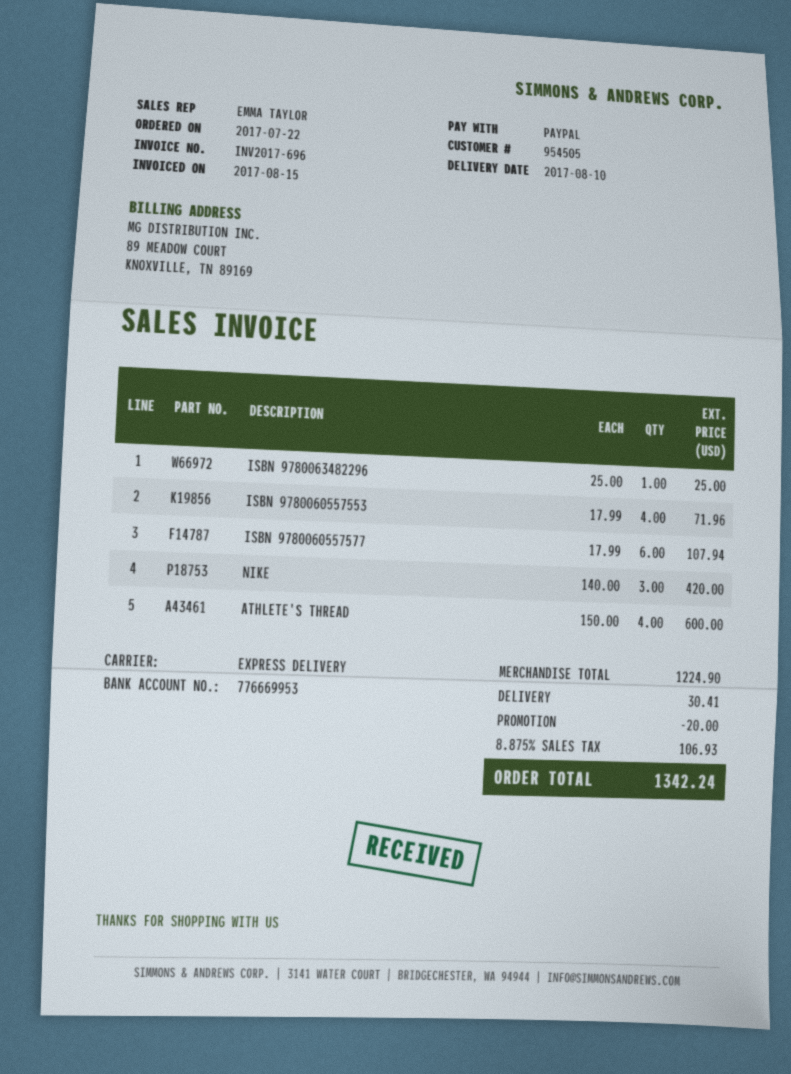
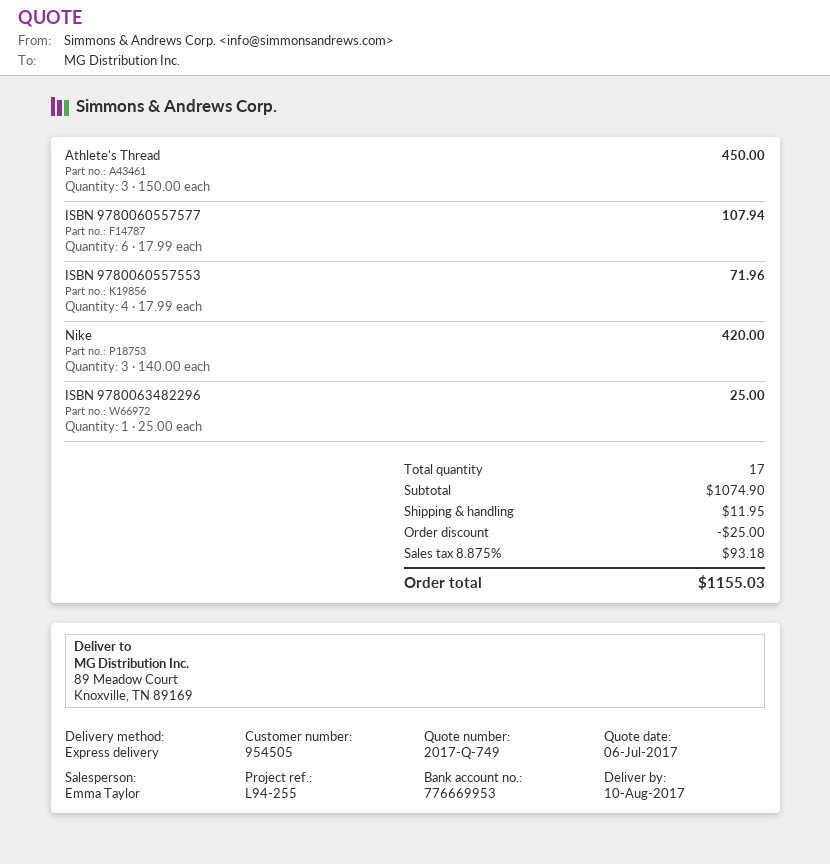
ATHLETE'S THREAD: 4 x 150.00 = 600.00 -> 3 x 150.00 = 450.00
subtotal: 1224.90 -> 1074.90
discount: 20.00 -> 25.00
shipping: 30.41 -> 11.95
tax: 8.875% = 106.93 -> 8.875% = 93.18
total: 1342.24 -> 1155.03

